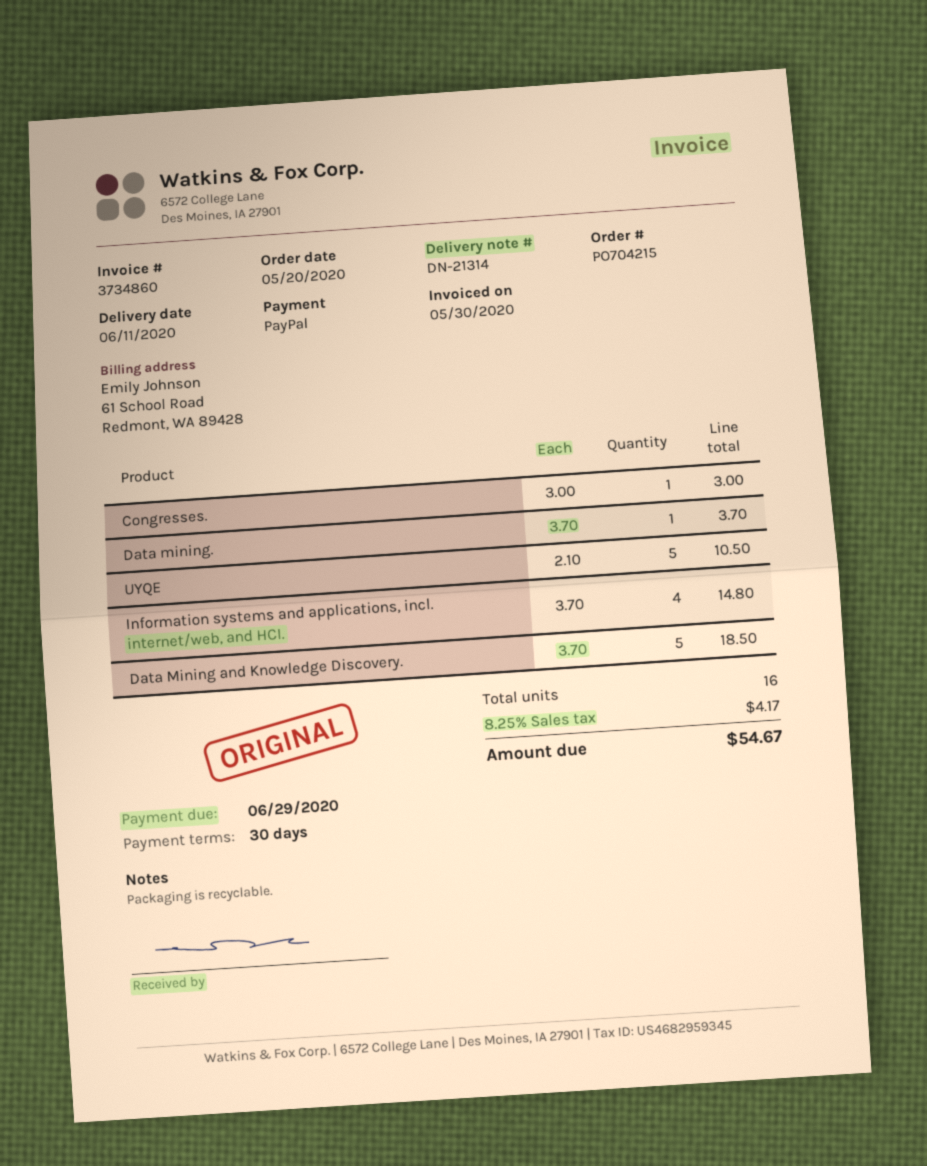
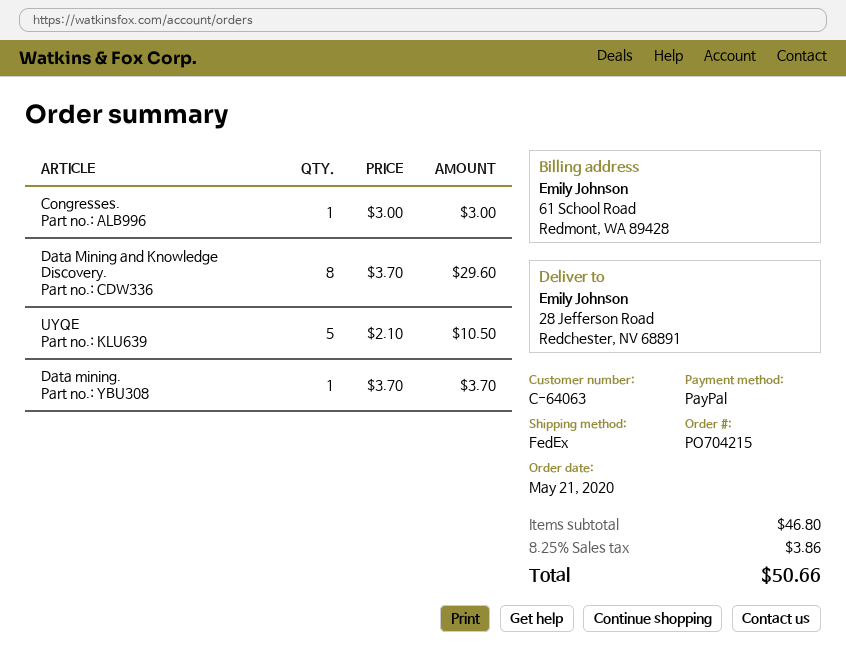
order date: 2020-05-20 -> 2020-05-21
Information systems and applications, incl. internet/web, and HCI.: 4 x 3.70 = 14.80 -> none
Data Mining and Knowledge Discovery.: 5 x 3.70 = 18.50 -> 8 x 3.70 = 29.60
tax: 8.25% = 4.17 -> 8.25% = 3.86
total: 54.67 -> 50.66

